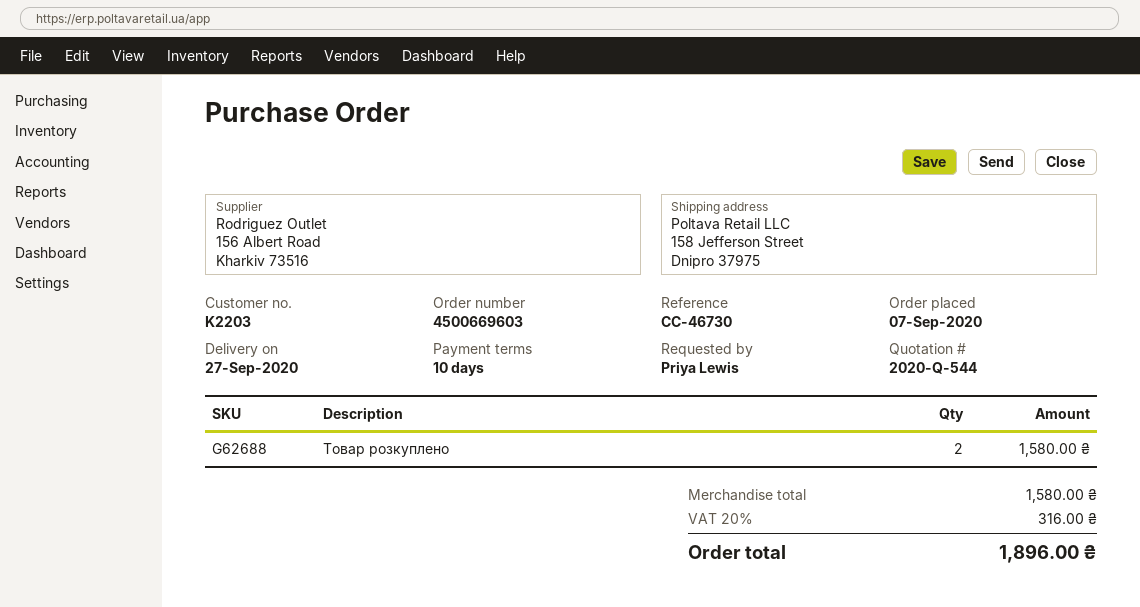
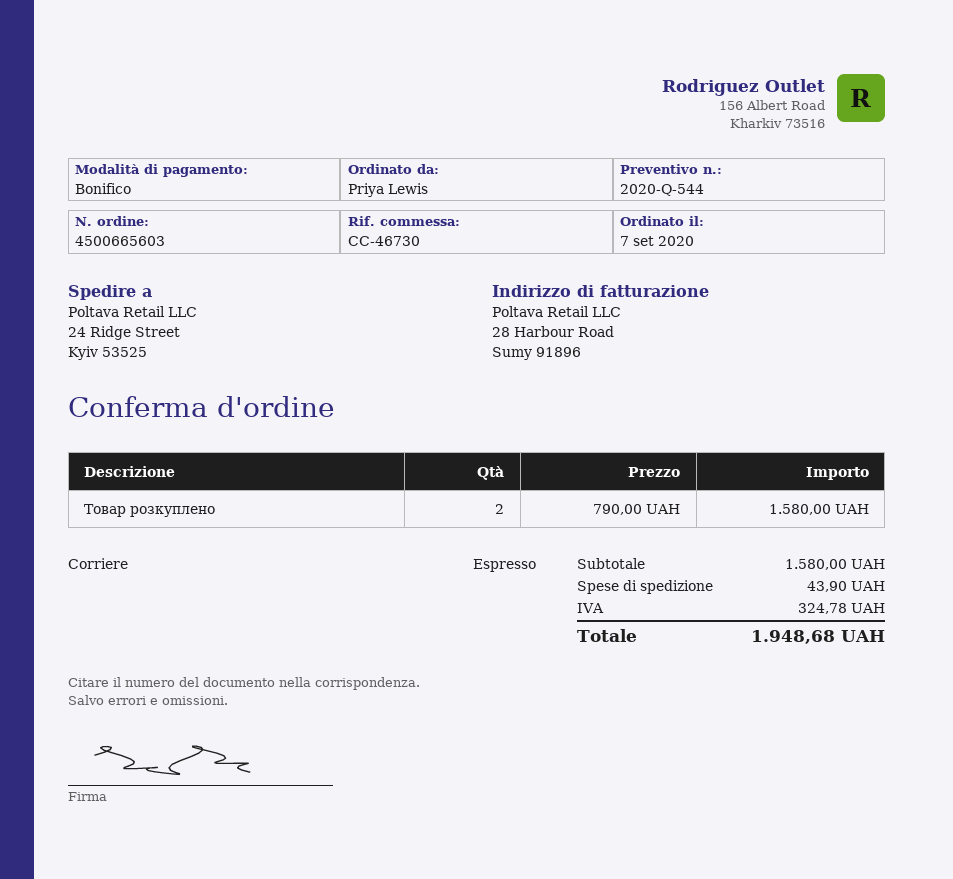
order number: 4500669603 -> 4500665603
ship to: 158 Jefferson Street, Dnipro 37975 -> 24 Ridge Street, Kyiv 53525
shipping: none -> 43.90
tax: 316.00 -> 324.78
total: 1896.00 -> 1948.68

